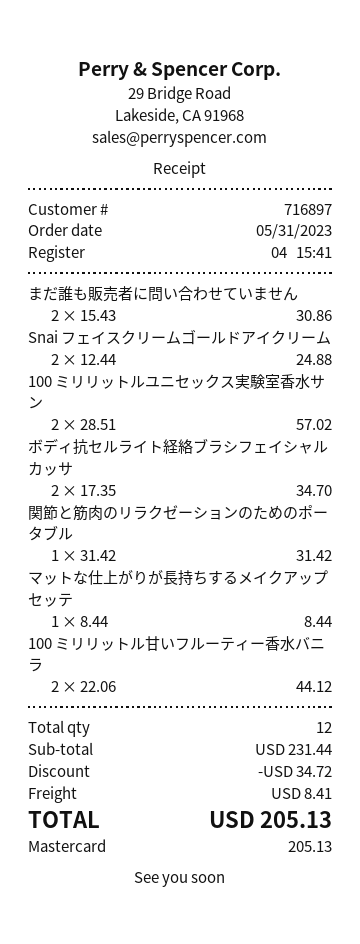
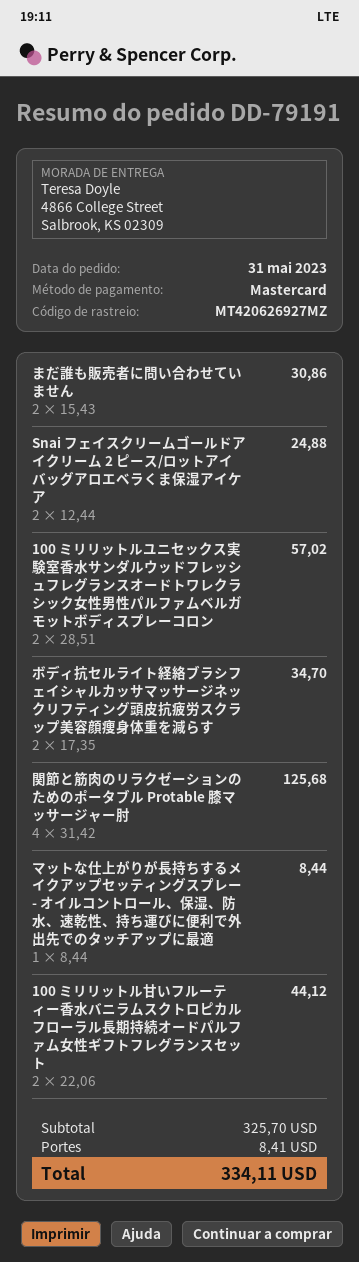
関節と筋肉のリラクゼーションのためのポータブル: 1 x 31.42 = 31.42 -> 4 x 31.42 = 125.68
subtotal: 231.44 -> 325.70
discount: 34.72 -> none
total: 205.13 -> 334.11

